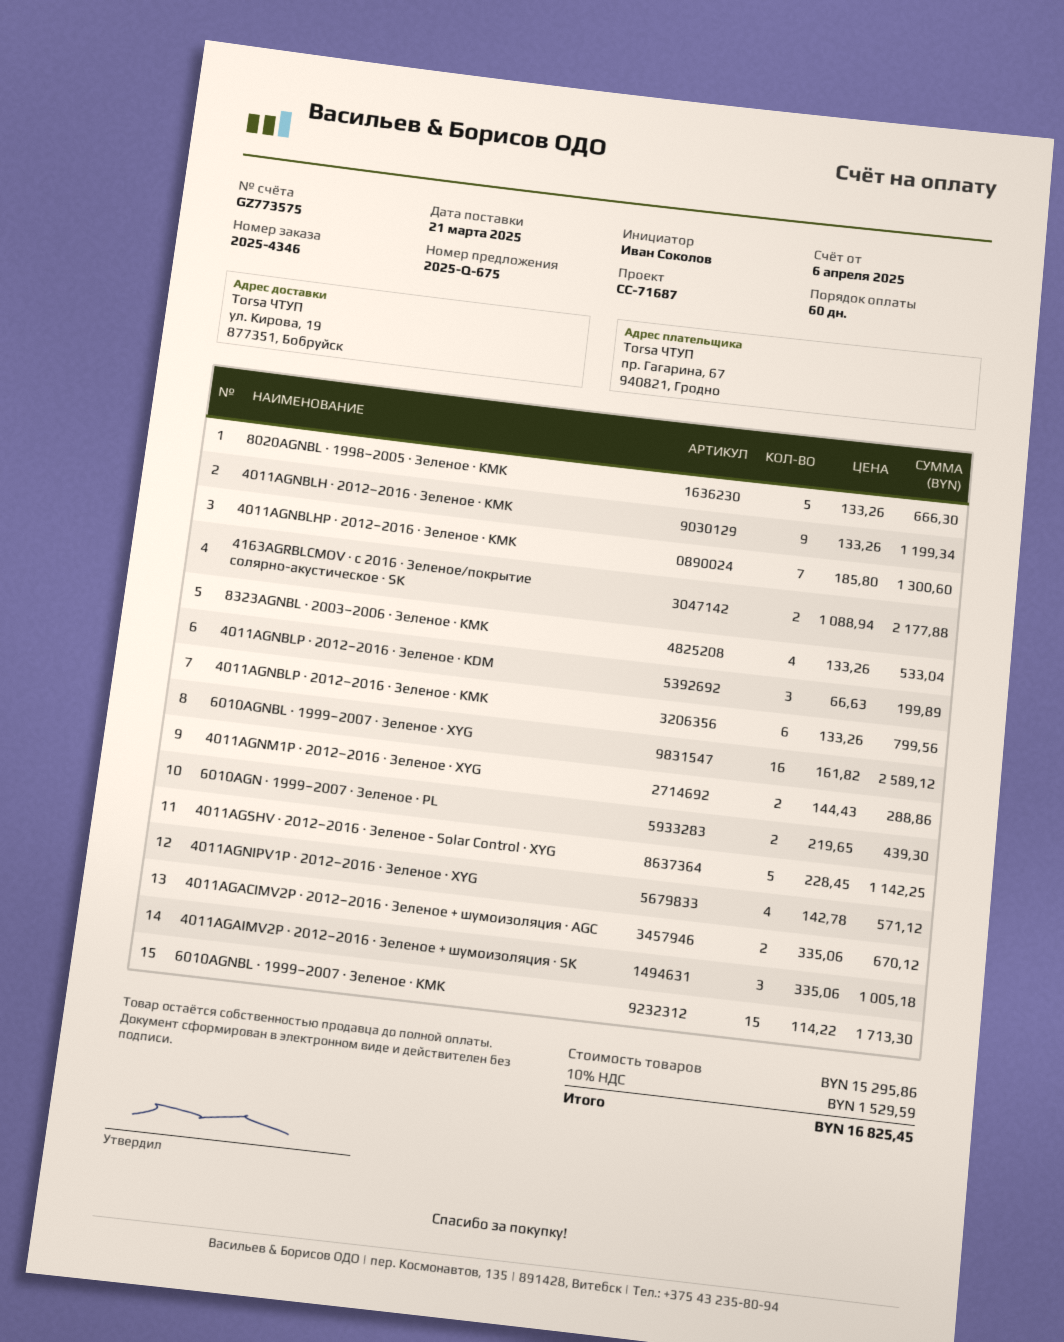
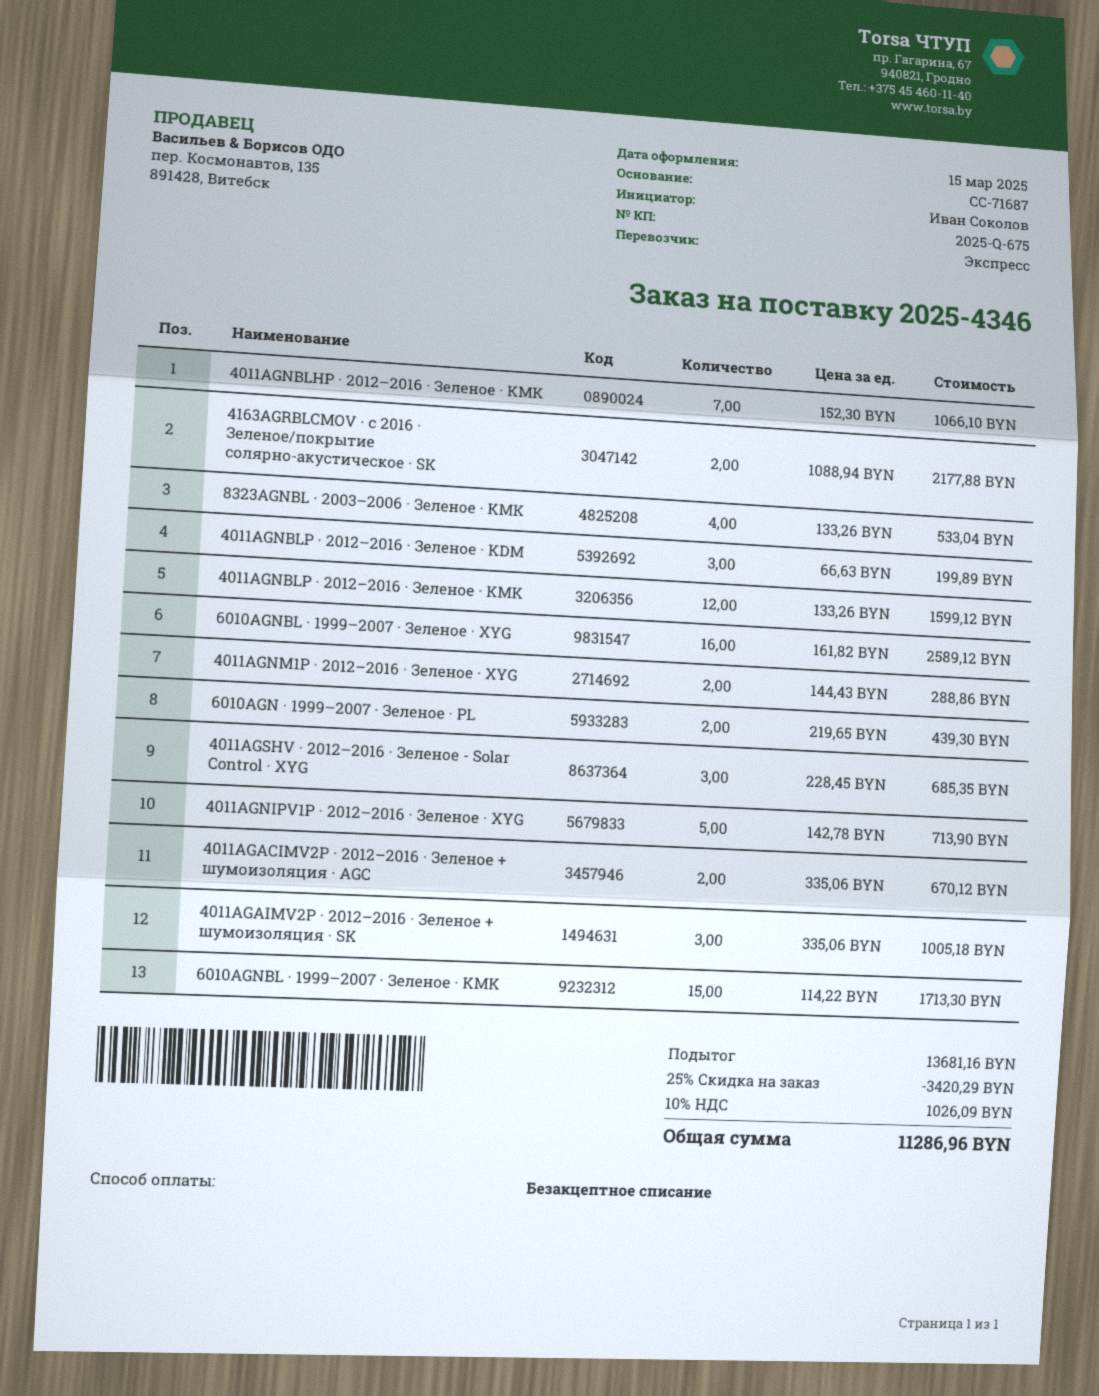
8020AGNBL · 1998–2005 · Зеленое · KMK: 5 x 133.26 = 666.30 -> none
4011AGNBLH · 2012–2016 · Зеленое · KMK: 9 x 133.26 = 1199.34 -> none
4011AGNBLHP · 2012–2016 · Зеленое · KMK: 7 x 185.80 = 1300.60 -> 7 x 152.30 = 1066.10
4011AGNBLP · 2012–2016 · Зеленое · KMK: 6 x 133.26 = 799.56 -> 12 x 133.26 = 1599.12
4011AGSHV · 2012–2016 · Зеленое - Solar Control · XYG: 5 x 228.45 = 1142.25 -> 3 x 228.45 = 685.35
4011AGNIPV1P · 2012–2016 · Зеленое · XYG: 4 x 142.78 = 571.12 -> 5 x 142.78 = 713.90
subtotal: 15295.86 -> 13681.16
discount: none -> 25% = 3420.29
tax: 10% = 1529.59 -> 10% = 1026.09
total: 16825.45 -> 11286.96

